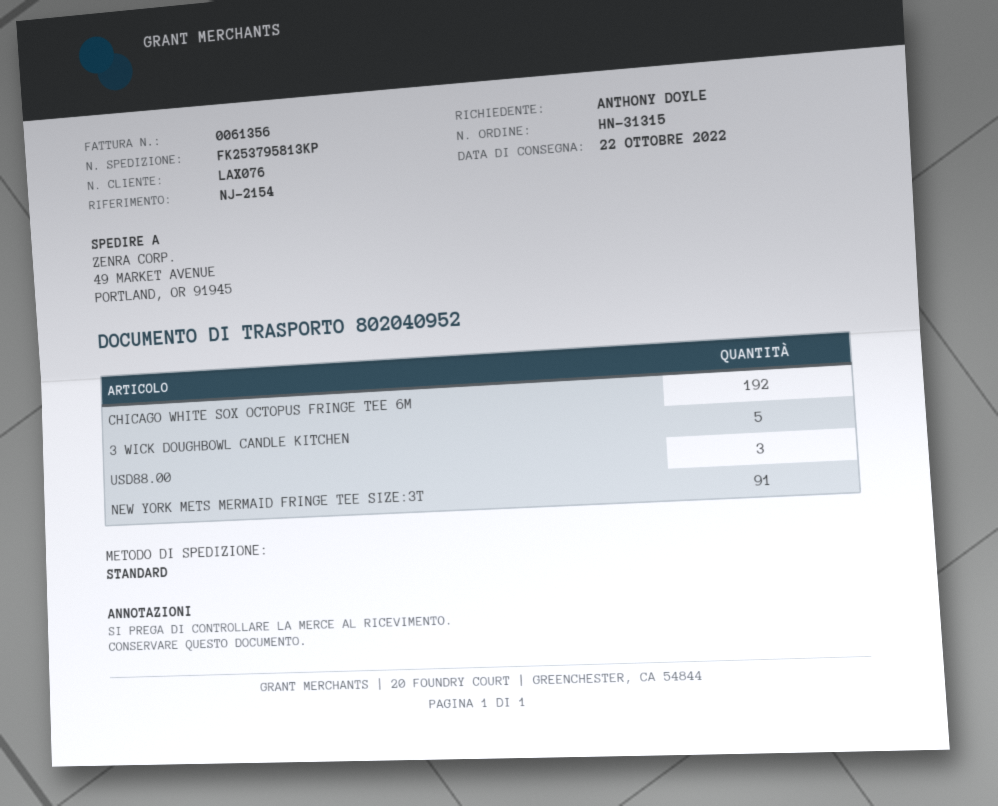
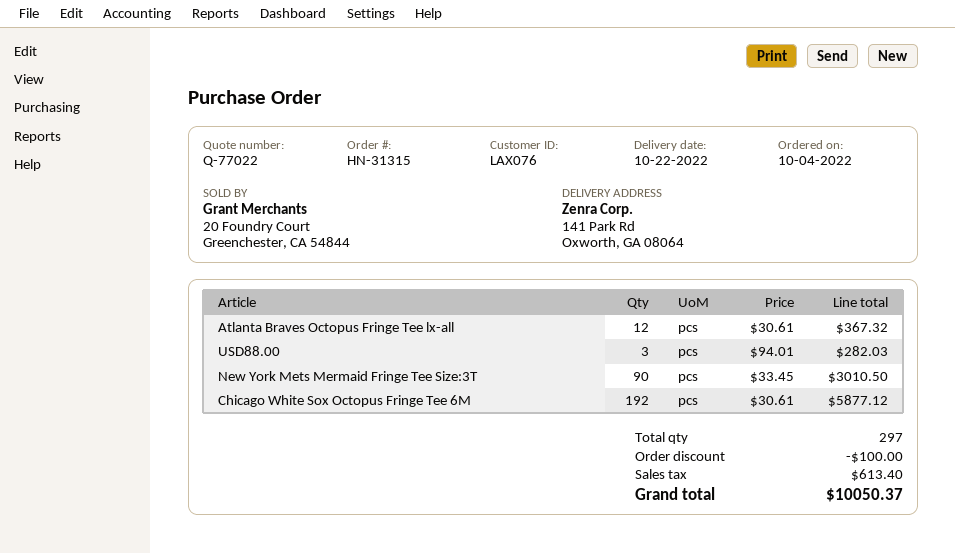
ship to: 49 MARKET AVENUE, PORTLAND, OR 91945 -> 141 Park Rd, Oxworth, GA 08064
3 WICK DOUGHBOWL CANDLE KITCHEN: 5 -> none
NEW YORK METS MERMAID FRINGE TEE SIZE:3T: 91 -> 90
Atlanta Braves Octopus Fringe Tee lx-all: none -> 12

